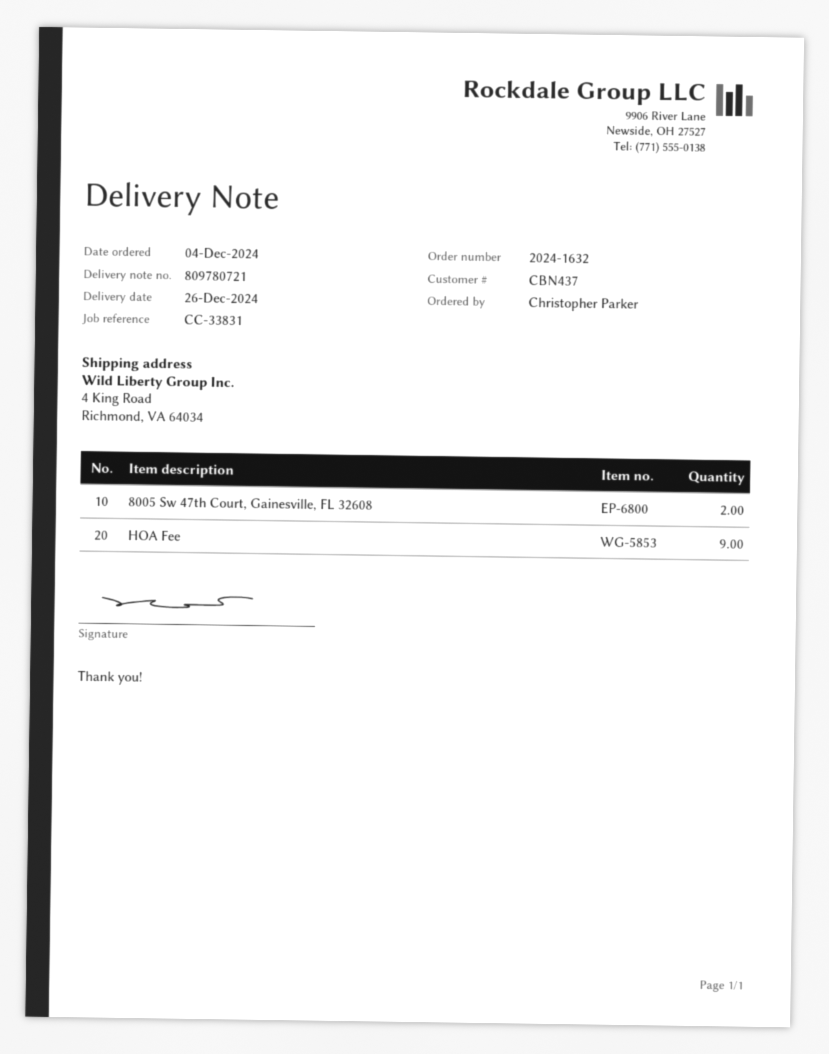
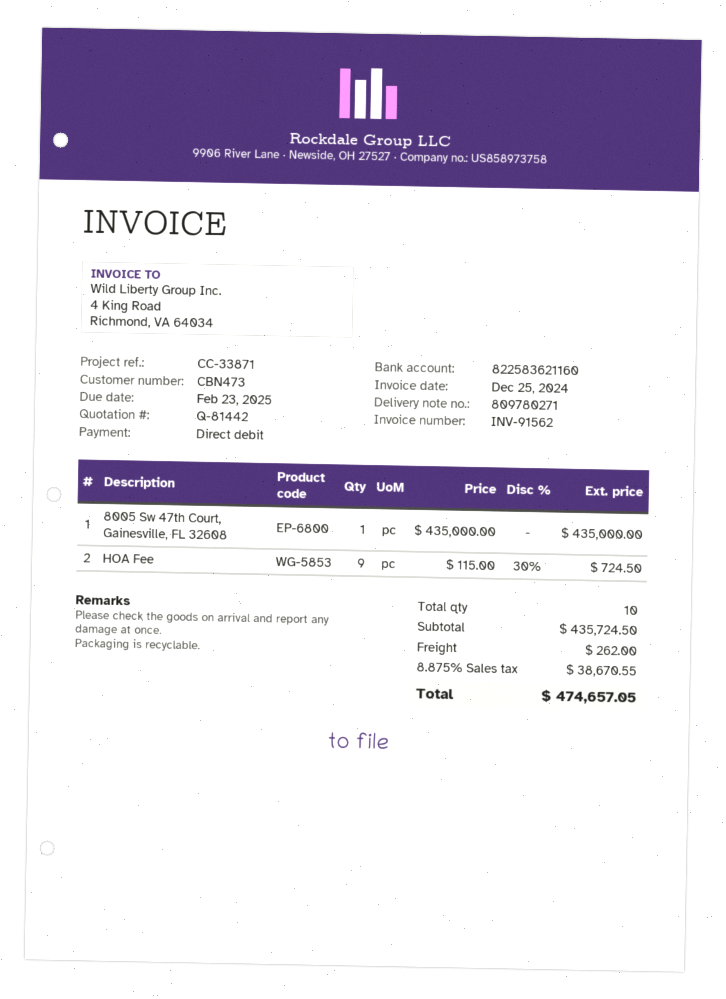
delivery note number: 809780721 -> 809780271
customer number: CBN437 -> CBN473
reference: CC-33831 -> CC-33871
8005 Sw 47th Court, Gainesville, FL 32608: 2 -> 1

